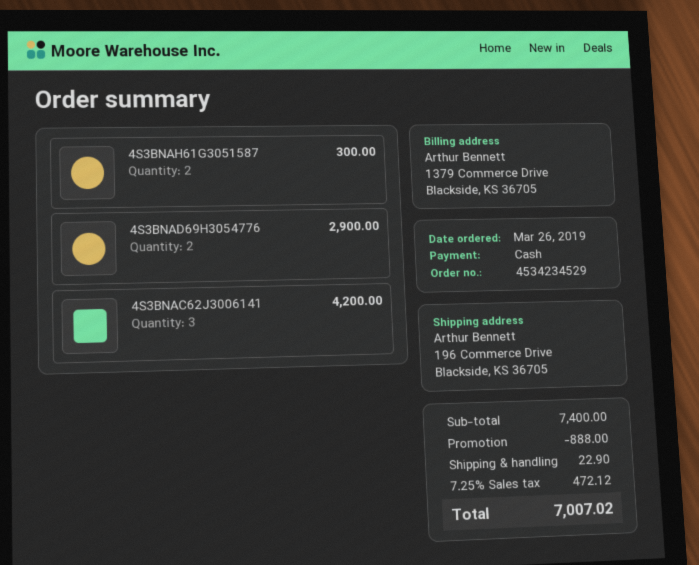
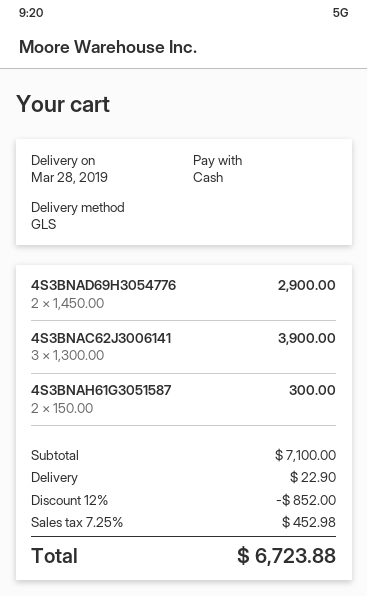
4S3BNAC62J3006141: 3 for 4200.00 -> 3 for 3900.00
subtotal: 7400.00 -> 7100.00
discount: 888.00 -> 852.00
tax: 7.25% = 472.12 -> 7.25% = 452.98
total: 7007.02 -> 6723.88

